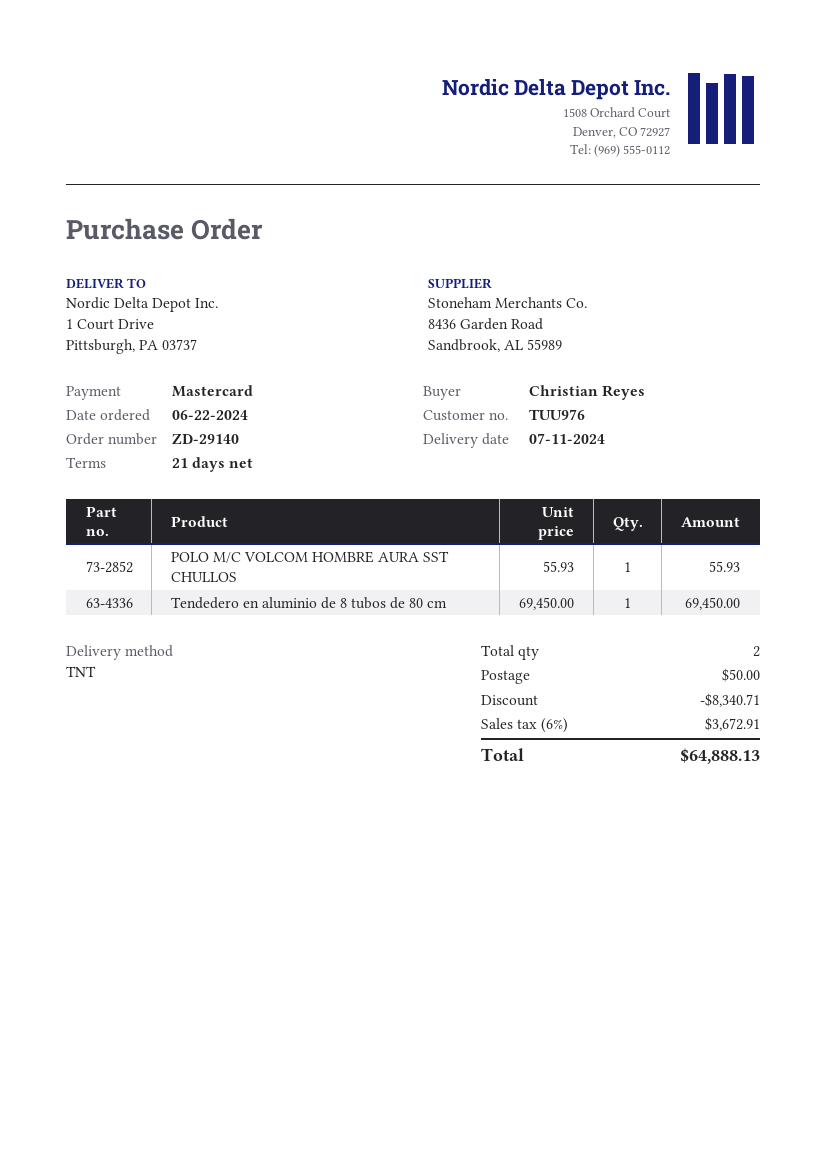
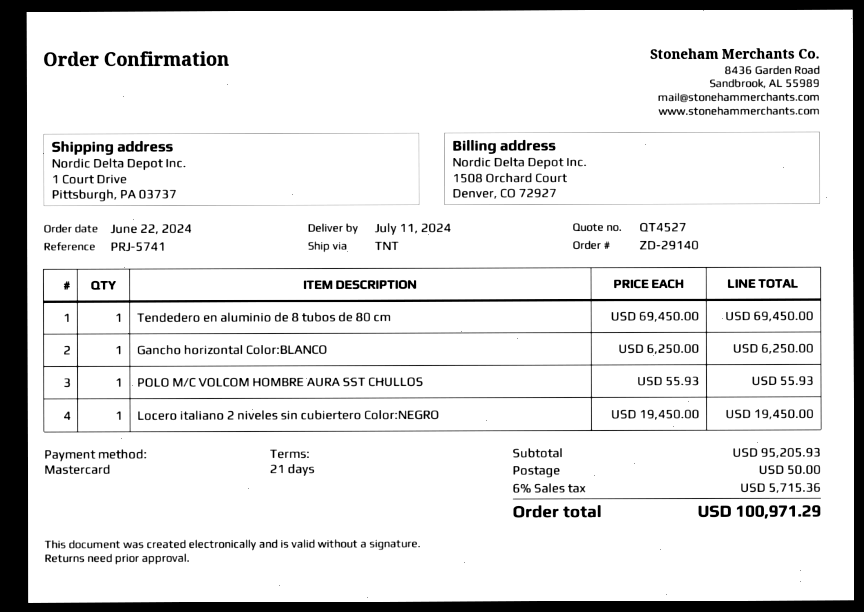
Gancho horizontal Color:BLANCO: none -> 1 x 6250.00 = 6250.00
Locero italiano 2 niveles sin cubiertero Color:NEGRO: none -> 1 x 19450.00 = 19450.00
discount: 8340.71 -> none
tax: 6% = 3672.91 -> 6% = 5715.36
total: 64888.13 -> 100971.29

